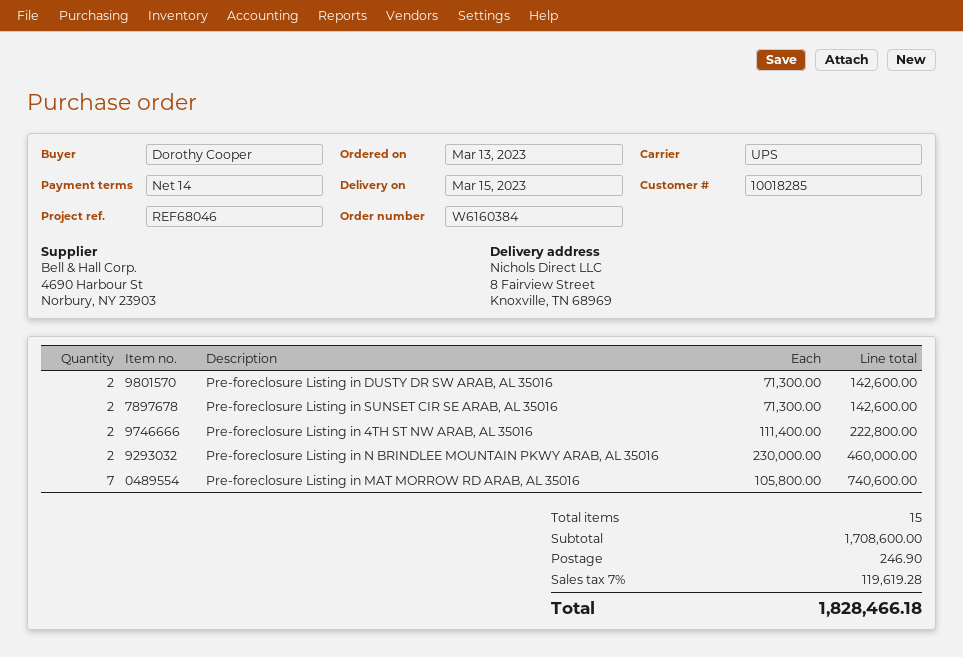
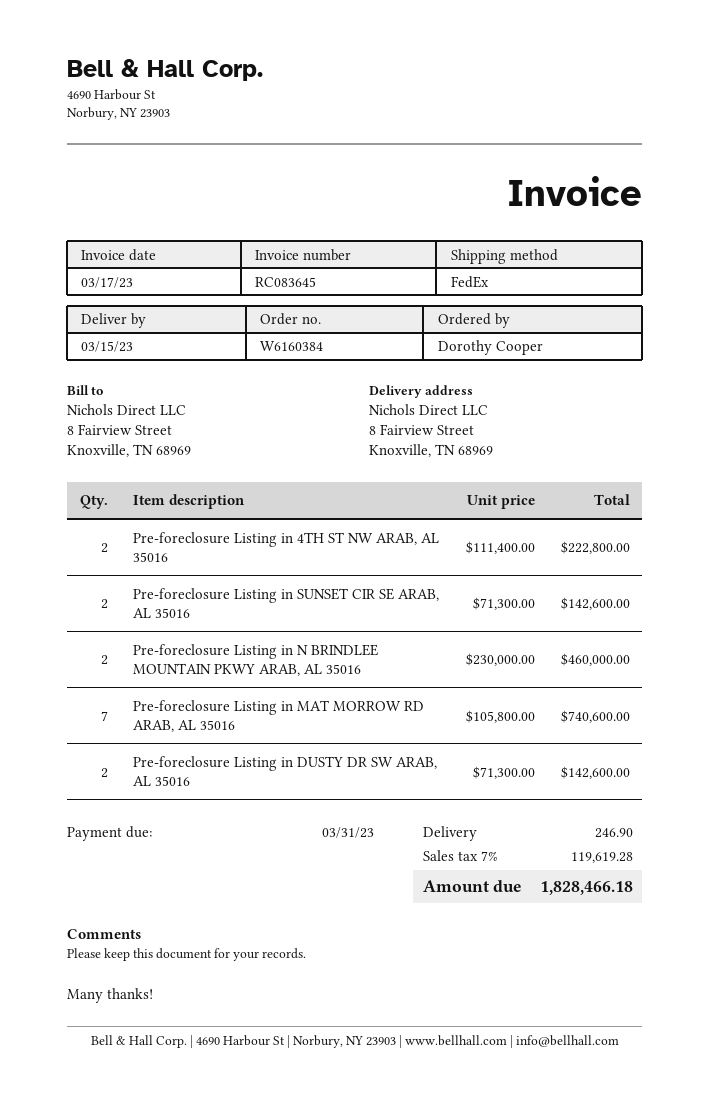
shipping method: UPS -> FedEx

